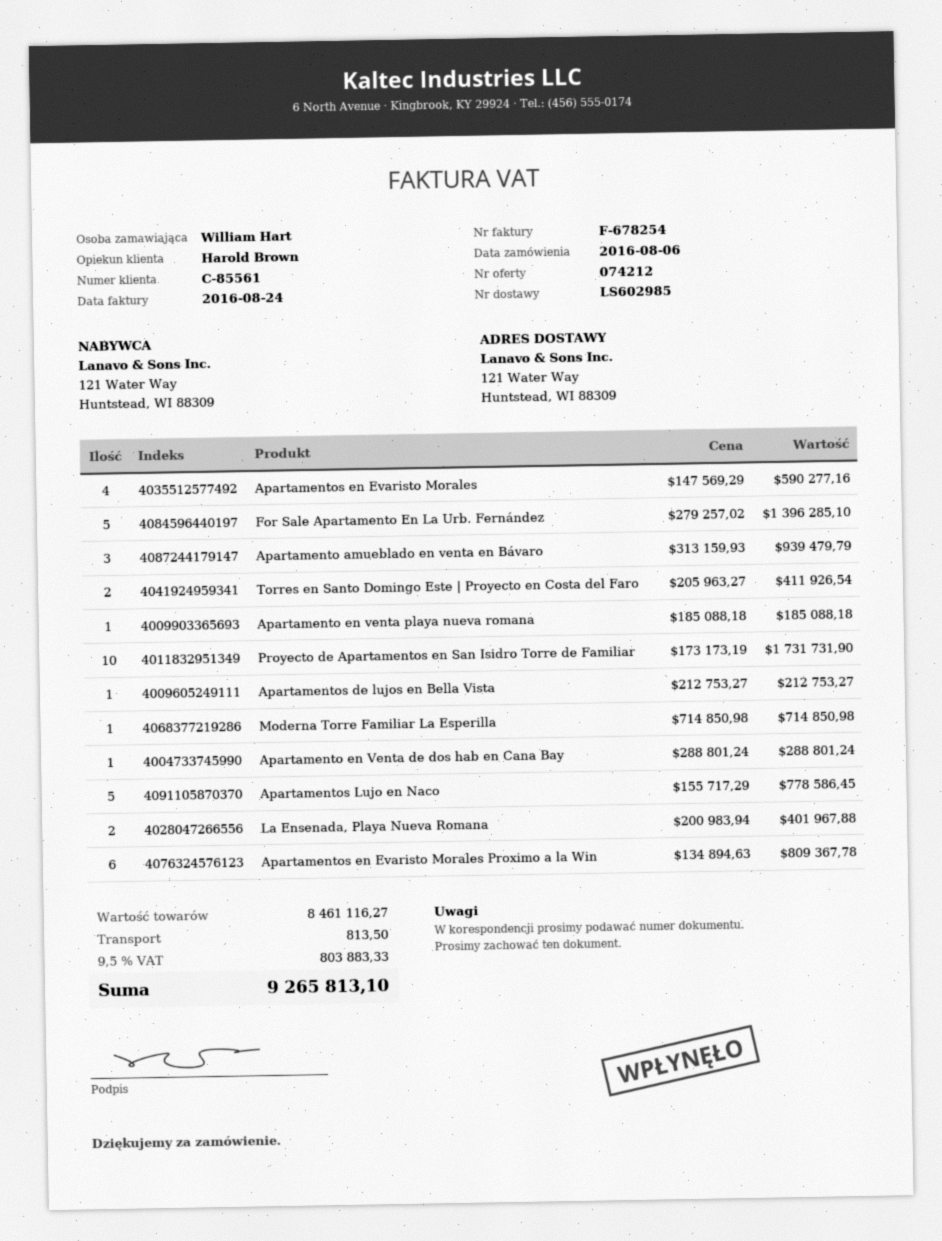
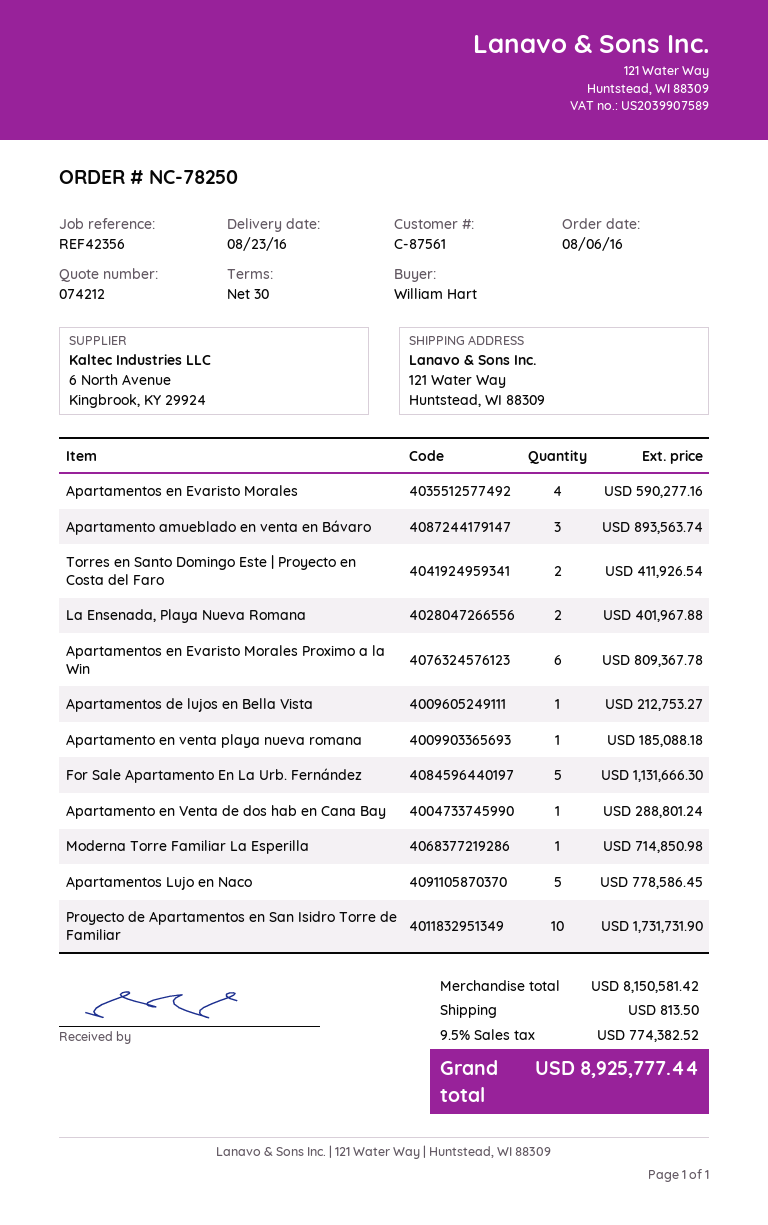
customer number: C-85561 -> C-87561
For Sale Apartamento En La Urb. Fernández: 5 for 1396285.10 -> 5 for 1131666.30
Apartamento amueblado en venta en Bávaro: 3 for 939479.79 -> 3 for 893563.74
subtotal: 8461116.27 -> 8150581.42
tax: 9.5% = 803883.33 -> 9.5% = 774382.52
total: 9265813.10 -> 8925777.44

